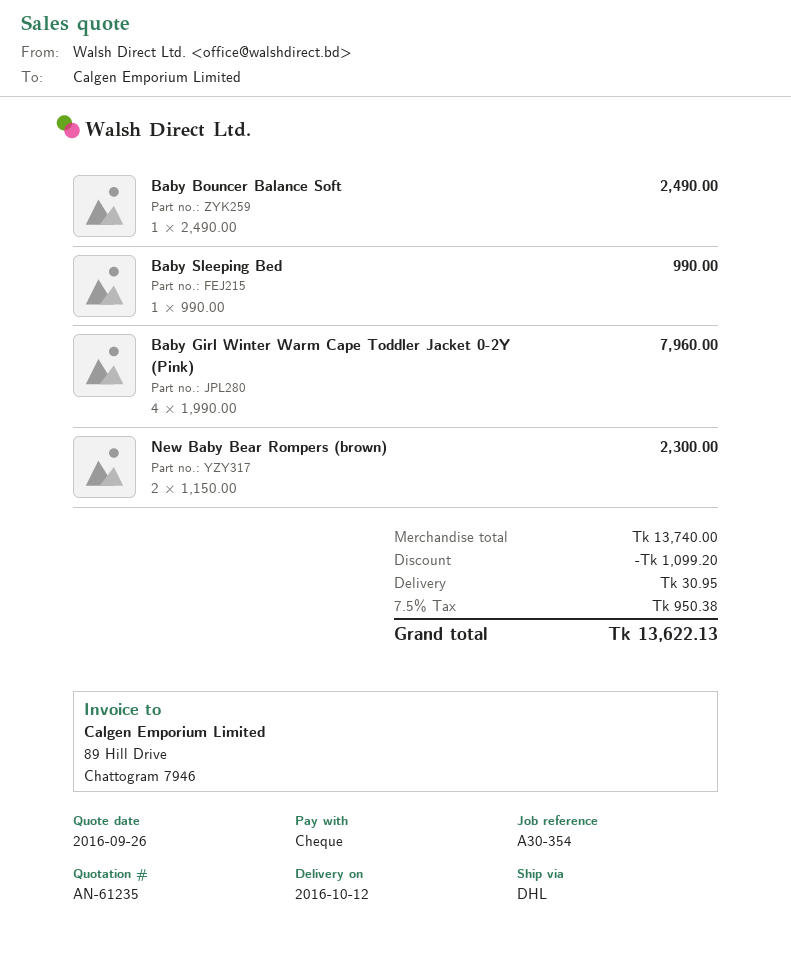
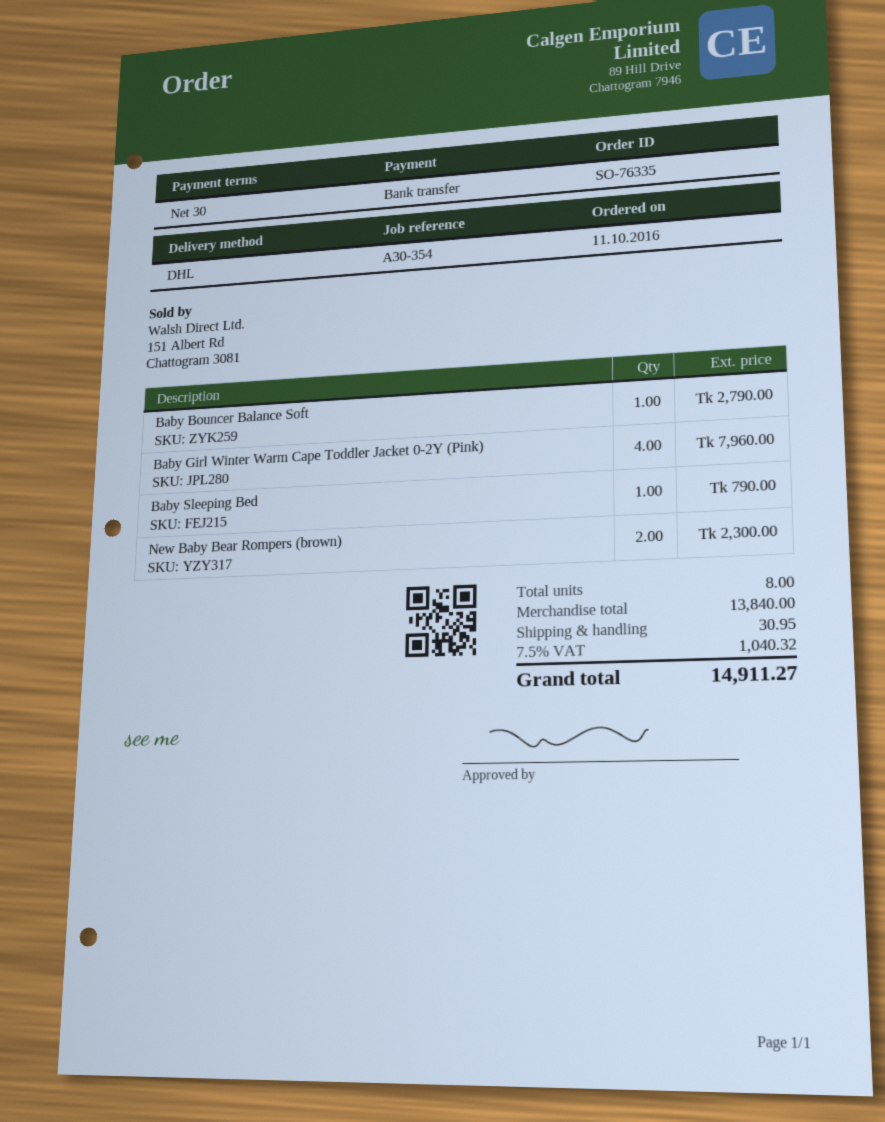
payment method: cheque -> bank transfer
Baby Bouncer Balance Soft: 1 for 2490.00 -> 1 for 2790.00
Baby Sleeping Bed: 1 for 990.00 -> 1 for 790.00
subtotal: 13740.00 -> 13840.00
discount: 1099.20 -> none
tax: 7.5% = 950.38 -> 7.5% = 1040.32
total: 13622.13 -> 14911.27

